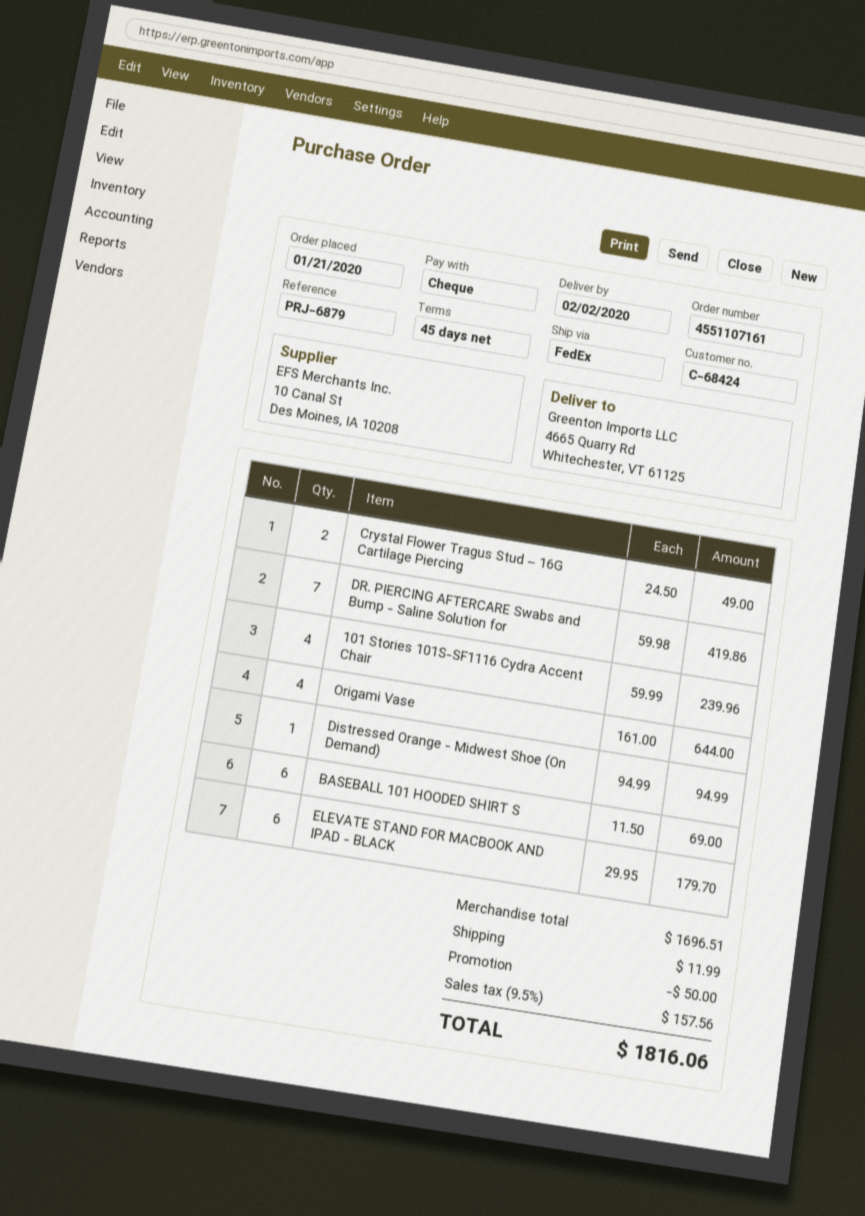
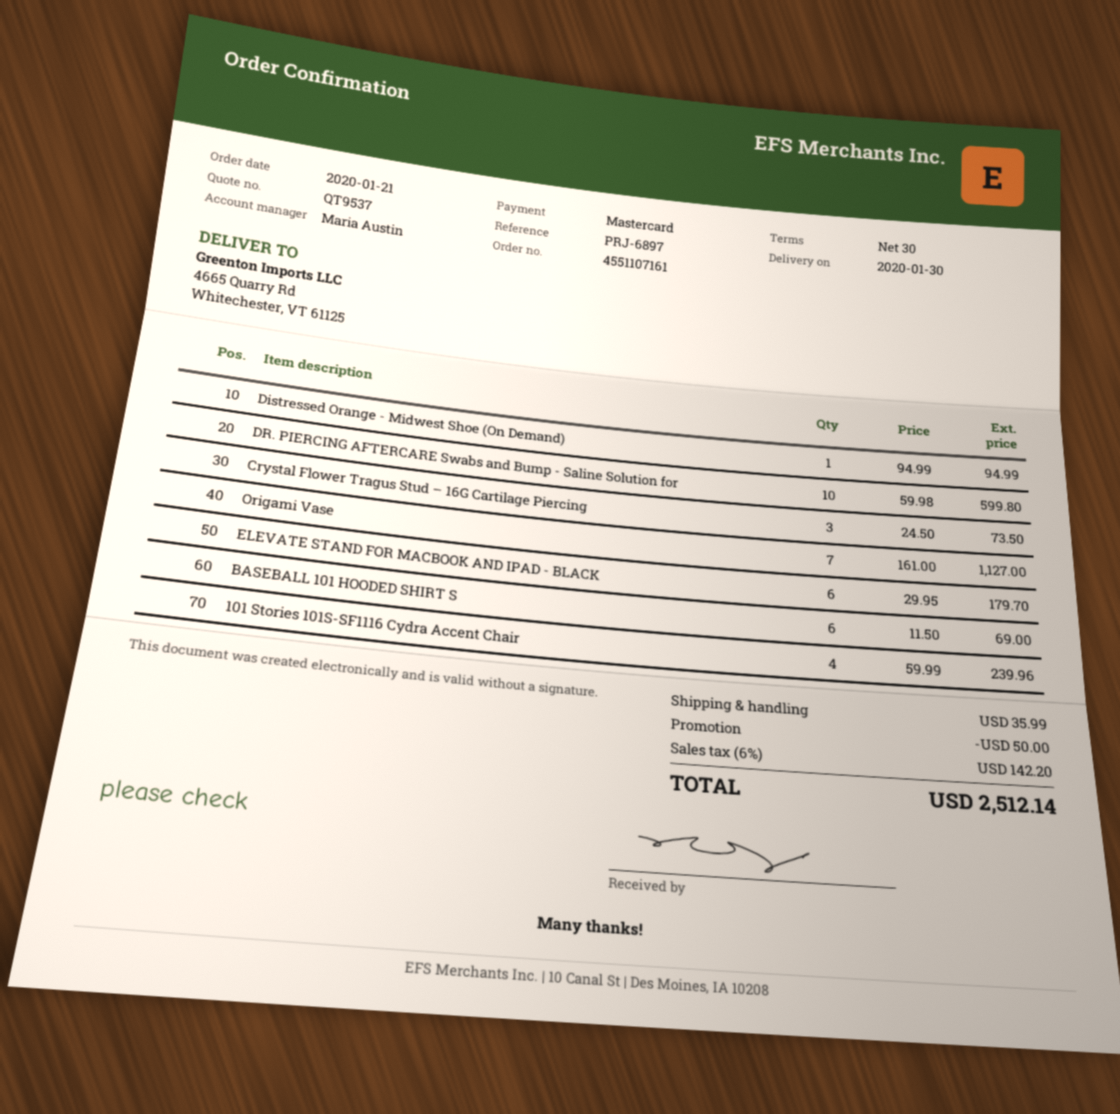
delivery date: 2020-02-02 -> 2020-01-30
payment terms: 45 days -> 30 days
reference: PRJ-6879 -> PRJ-6897
payment method: cheque -> Mastercard
Crystal Flower Tragus Stud – 16G Cartilage Piercing: 2 x 24.50 = 49.00 -> 3 x 24.50 = 73.50
DR. PIERCING AFTERCARE Swabs and Bump - Saline Solution for: 7 x 59.98 = 419.86 -> 10 x 59.98 = 599.80
Origami Vase: 4 x 161.00 = 644.00 -> 7 x 161.00 = 1127.00
shipping: 11.99 -> 35.99
tax: 9.5% = 157.56 -> 6% = 142.20
total: 1816.06 -> 2512.14

